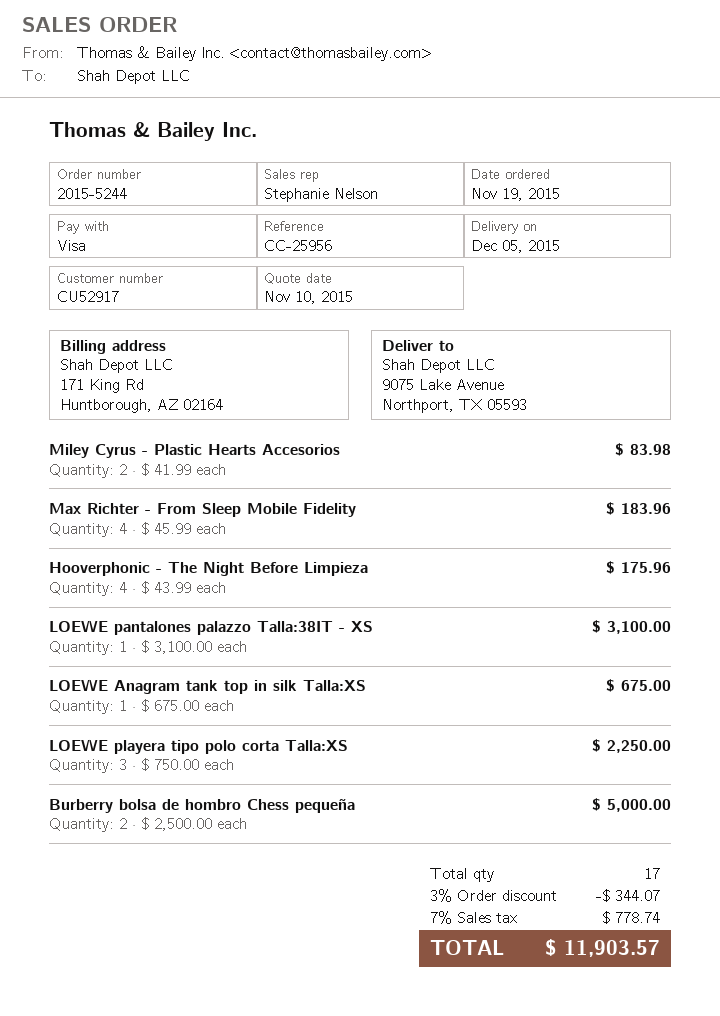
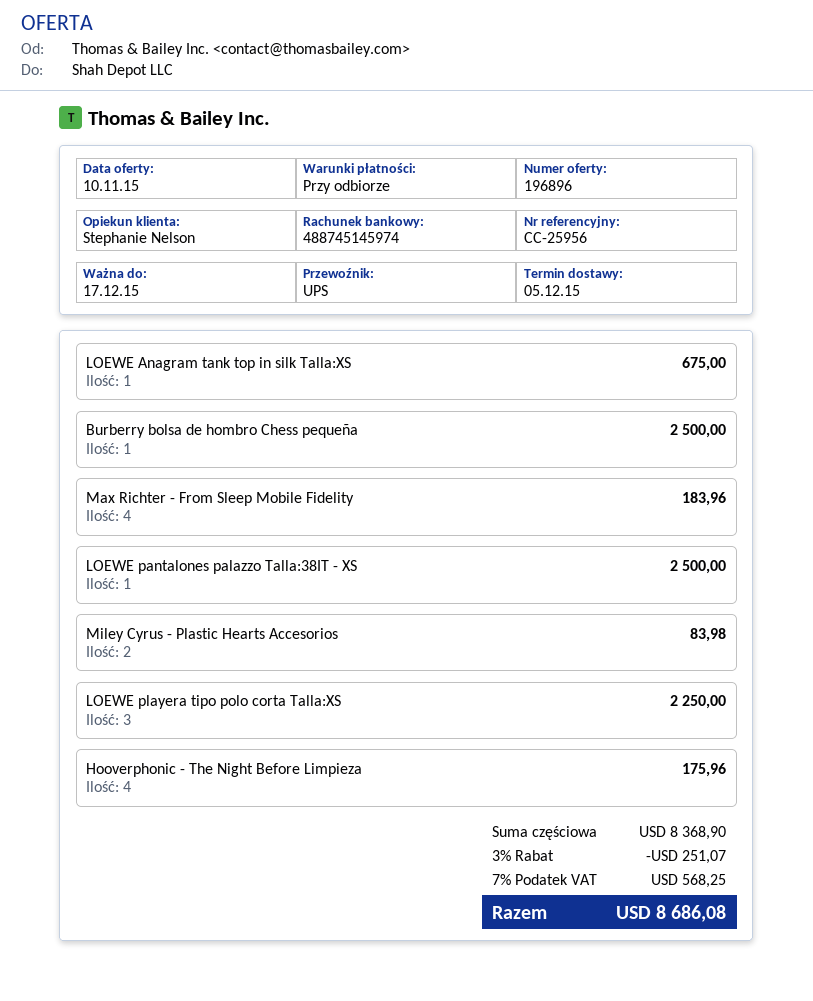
LOEWE pantalones palazzo Talla:38IT - XS: 1 for 3100.00 -> 1 for 2500.00
Burberry bolsa de hombro Chess pequeña: 2 for 5000.00 -> 1 for 2500.00
discount: 3% = 344.07 -> 3% = 251.07
tax: 7% = 778.74 -> 7% = 568.25
total: 11903.57 -> 8686.08

